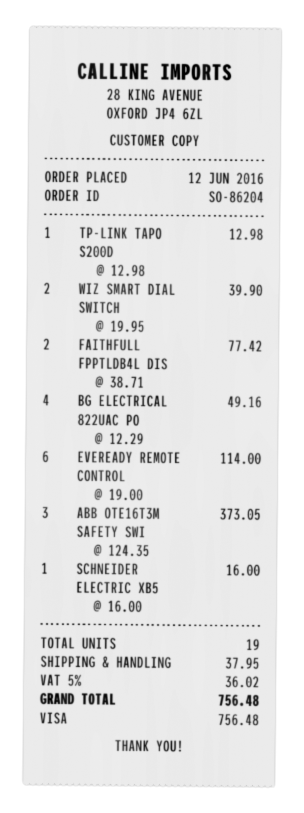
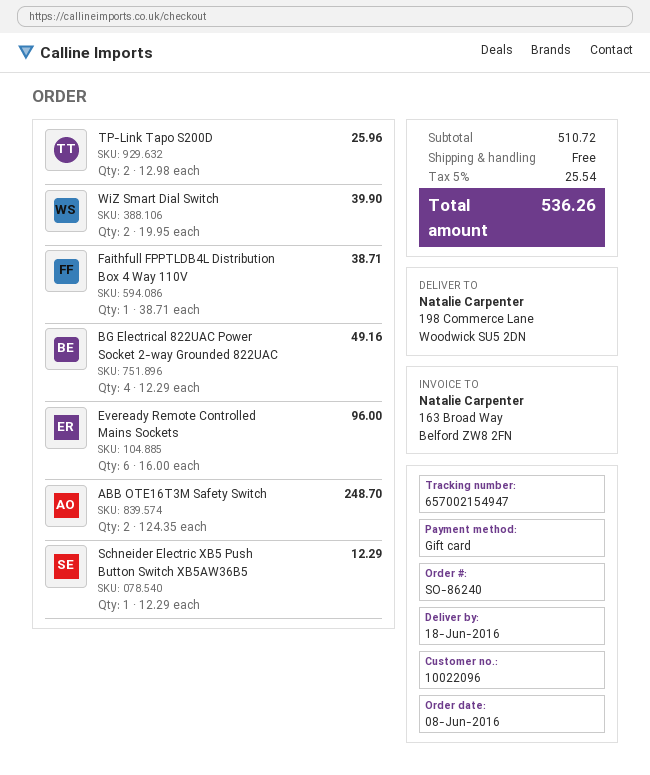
order number: SO-86204 -> SO-86240
order date: 2016-06-12 -> 2016-06-08
payment method: Visa -> gift card
TP-LINK TAPO S200D: 1 x 12.98 = 12.98 -> 2 x 12.98 = 25.96
FAITHFULL FPPTLDB4L DIS: 2 x 38.71 = 77.42 -> 1 x 38.71 = 38.71
EVEREADY REMOTE CONTROL: 6 x 19.00 = 114.00 -> 6 x 16.00 = 96.00
ABB OTE16T3M SAFETY SWI: 3 x 124.35 = 373.05 -> 2 x 124.35 = 248.70
SCHNEIDER ELECTRIC XB5: 1 x 16.00 = 16.00 -> 1 x 12.29 = 12.29
shipping: 37.95 -> 0.00
tax: 5% = 36.02 -> 5% = 25.54
total: 756.48 -> 536.26

